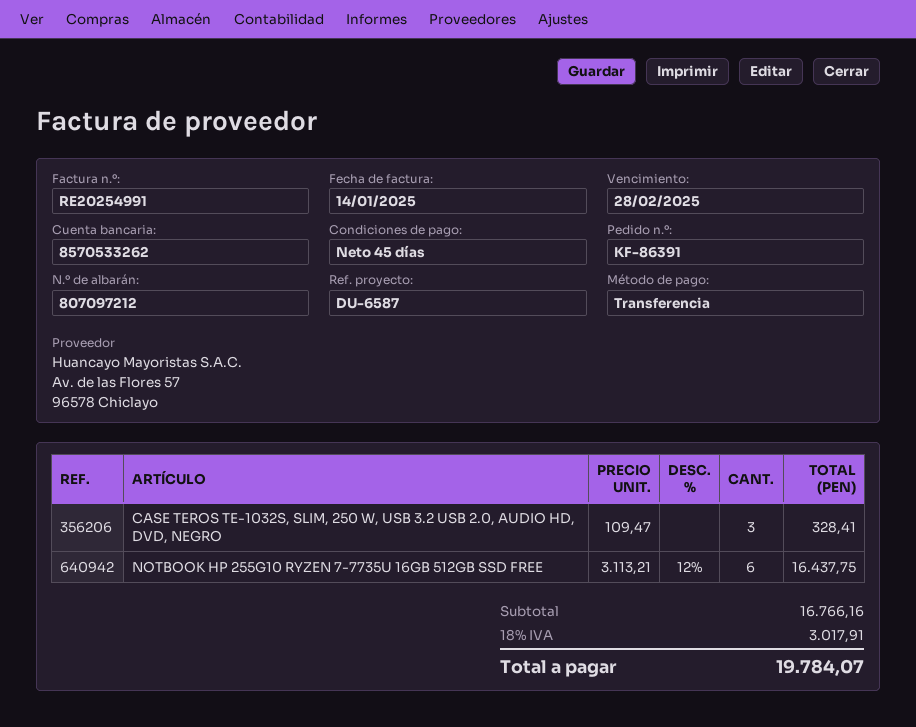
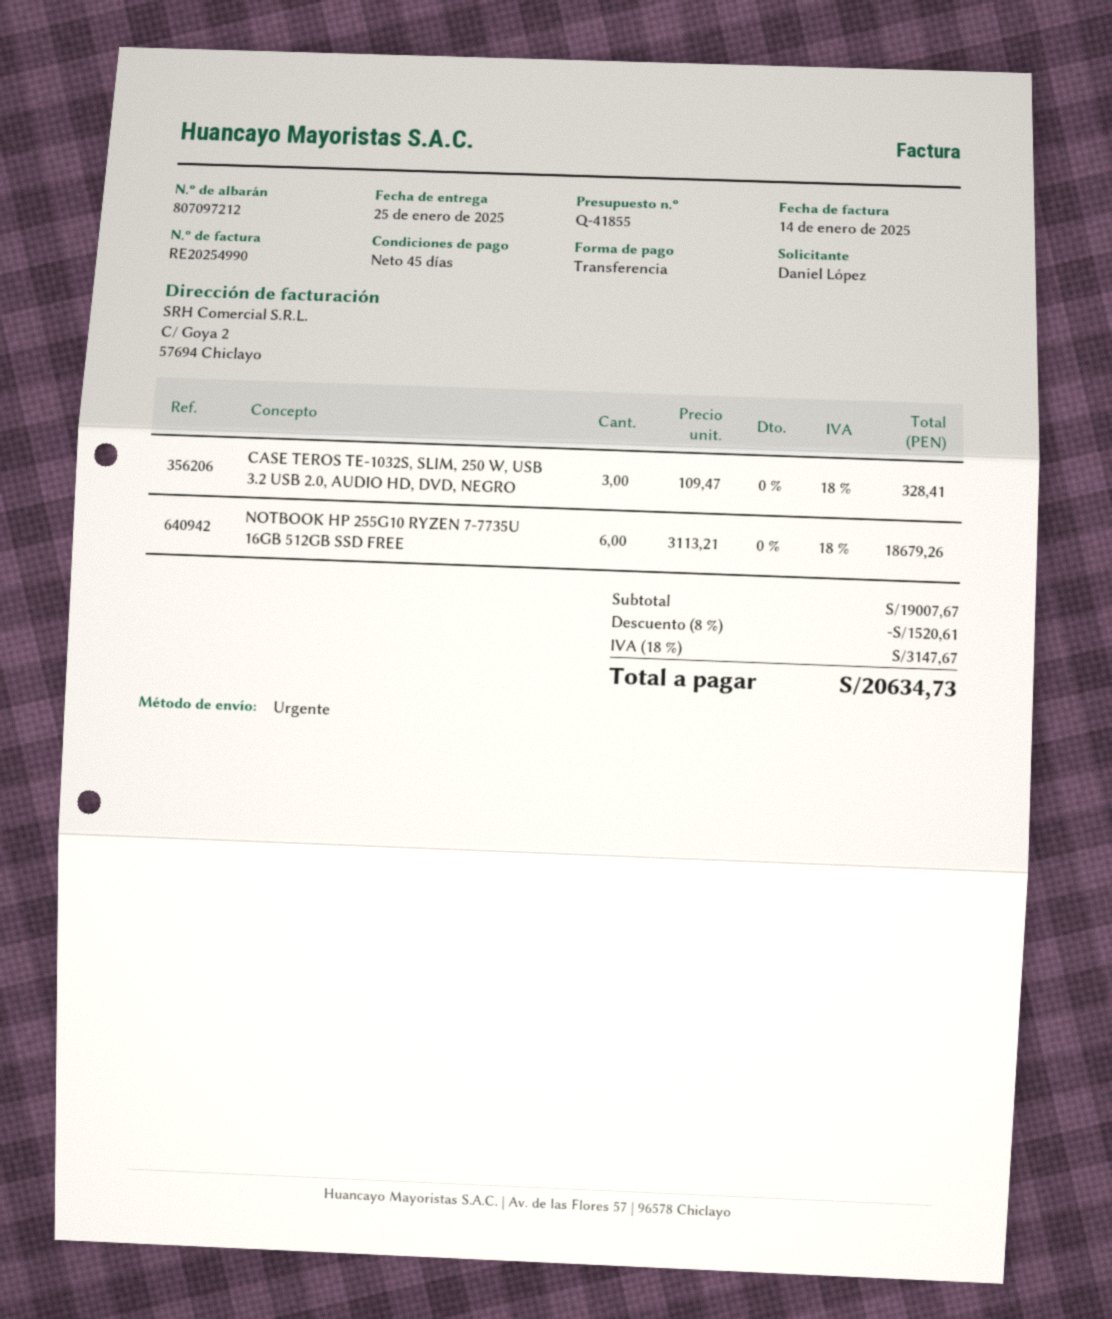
invoice number: RE20254991 -> RE20254990
NOTBOOK HP 255G10 RYZEN 7-7735U 16GB 512GB SSD FREE: 6 x 3113.21 - 12% = 16437.75 -> 6 x 3113.21 = 18679.26
subtotal: 16766.16 -> 19007.67
discount: none -> 8% = 1520.61
tax: 18% = 3017.91 -> 18% = 3147.67
total: 19784.07 -> 20634.73

